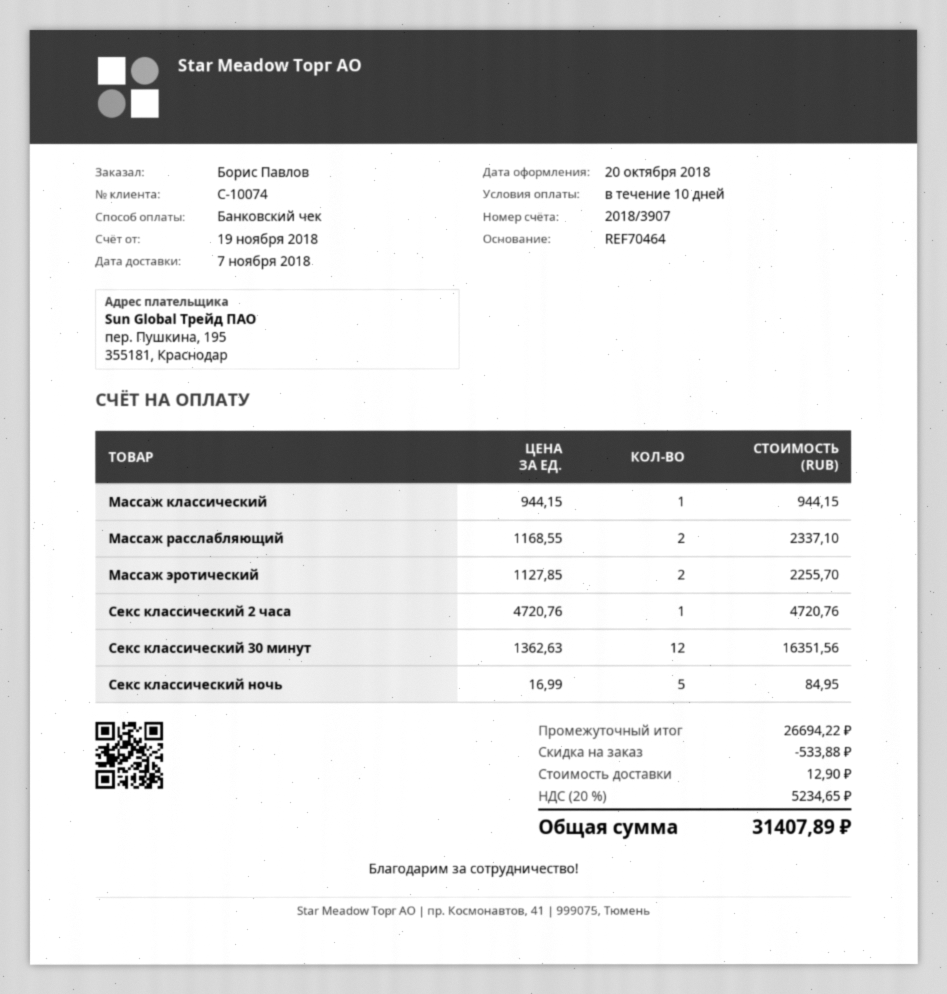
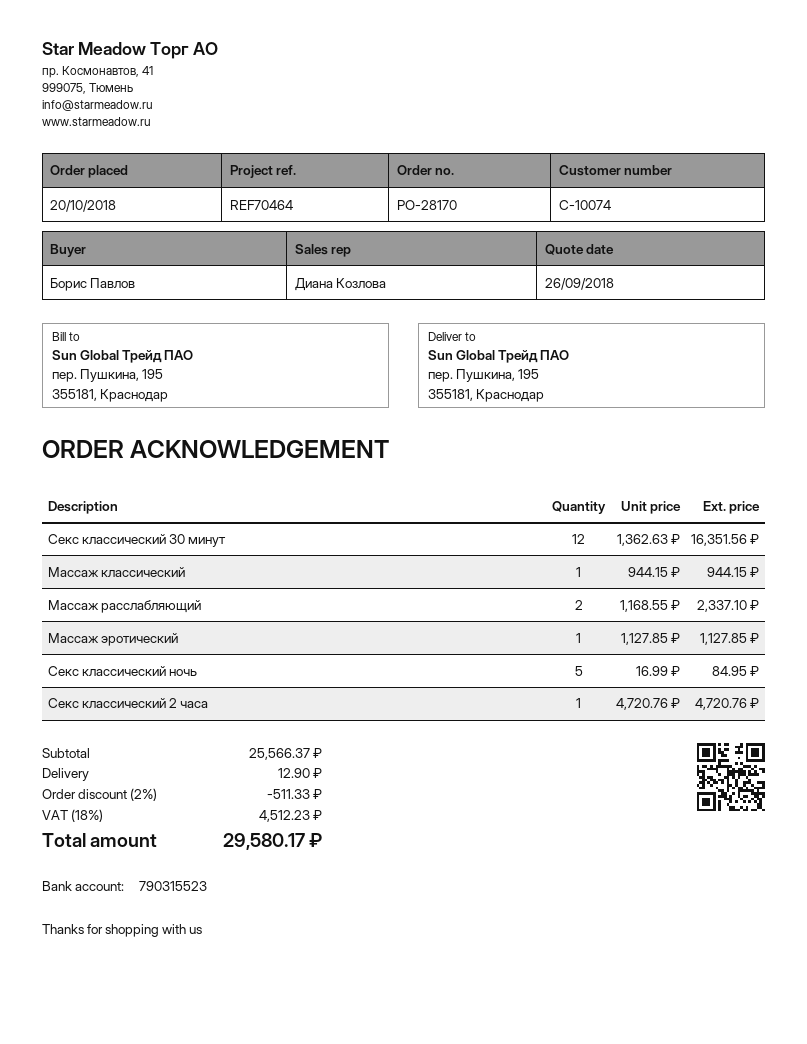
Массаж эротический: 2 x 1127.85 = 2255.70 -> 1 x 1127.85 = 1127.85
subtotal: 26694.22 -> 25566.37
discount: 533.88 -> 511.33
tax: 20% = 5234.65 -> 18% = 4512.23
total: 31407.89 -> 29580.17

